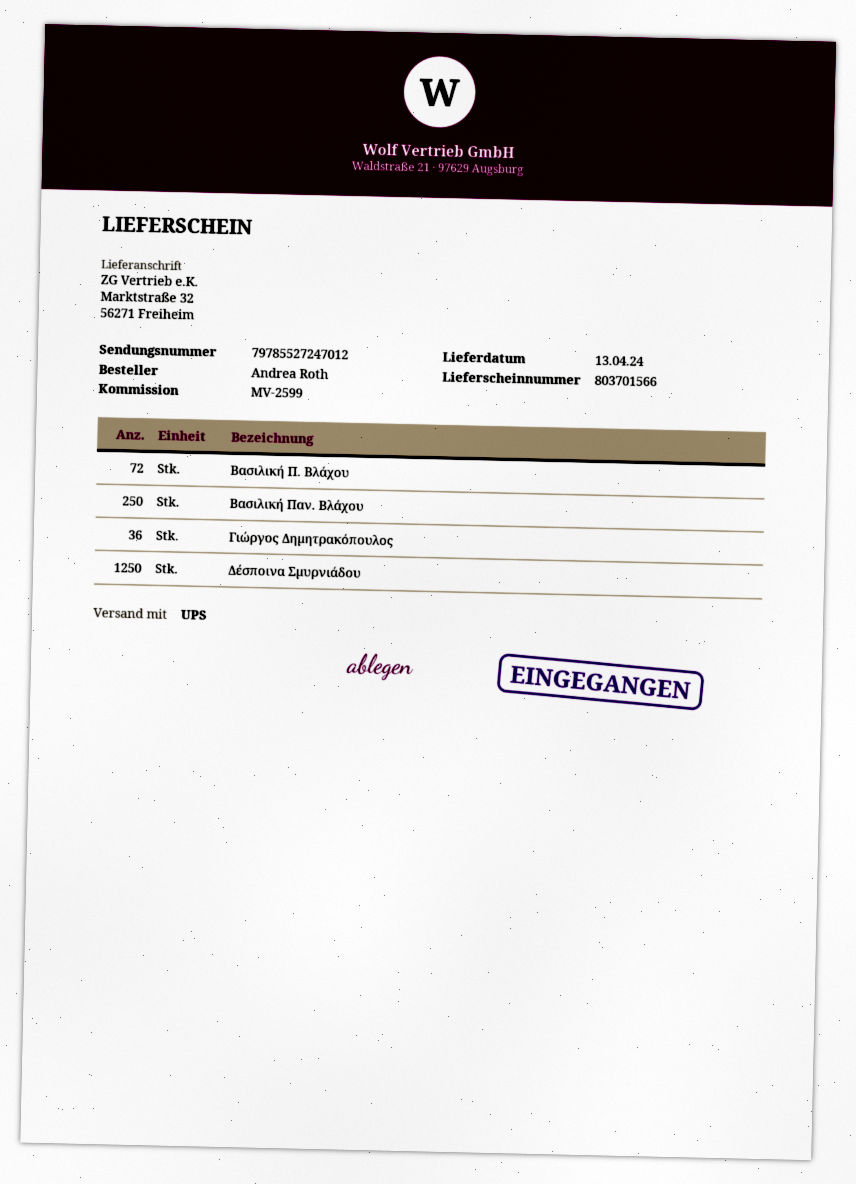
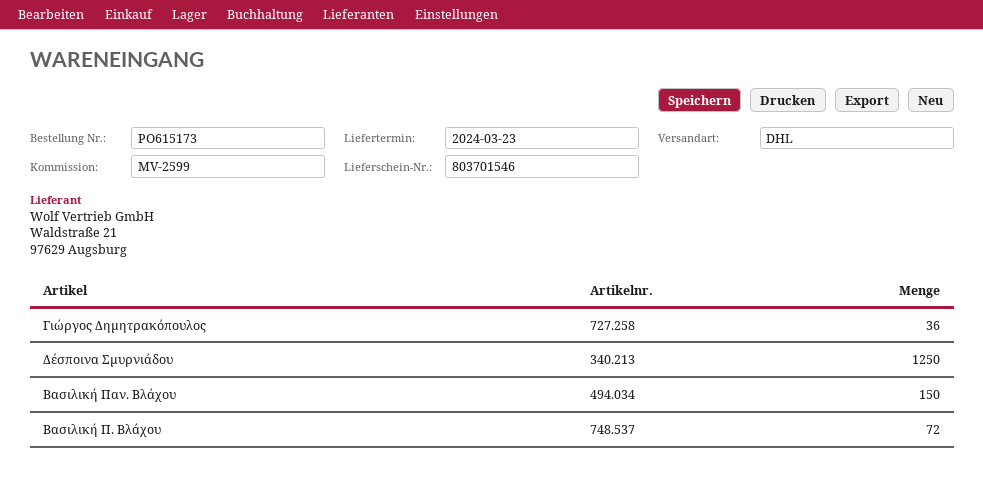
delivery note number: 803701566 -> 803701546
delivery date: 2024-04-13 -> 2024-03-23
shipping method: UPS -> DHL
Βασιλική Παν. Βλάχου: 250 -> 150

